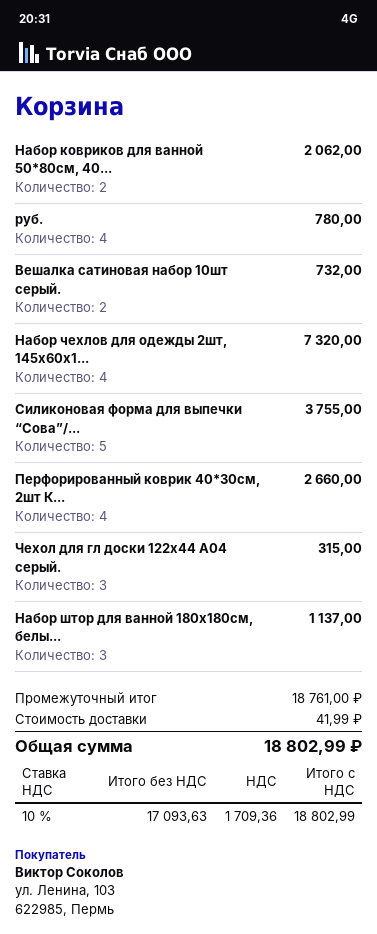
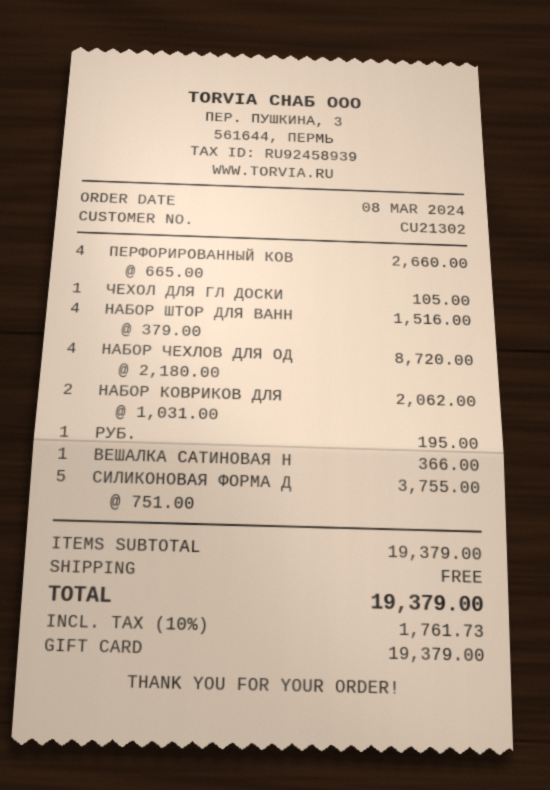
руб.: 4 for 780.00 -> 1 for 195.00
Вешалка сатиновая набор 10шт серый.: 2 for 732.00 -> 1 for 366.00
Набор чехлов для одежды 2шт, 145х60х1...: 4 for 7320.00 -> 4 for 8720.00
Чехол для гл доски 122х44 А04 серый.: 3 for 315.00 -> 1 for 105.00
Набор штор для ванной 180х180см, белы...: 3 for 1137.00 -> 4 for 1516.00
subtotal: 18761.00 -> 19379.00
shipping: 41.99 -> 0.00
tax: 10% = 1709.36 -> 10% = 1761.73
total: 18802.99 -> 19379.00

